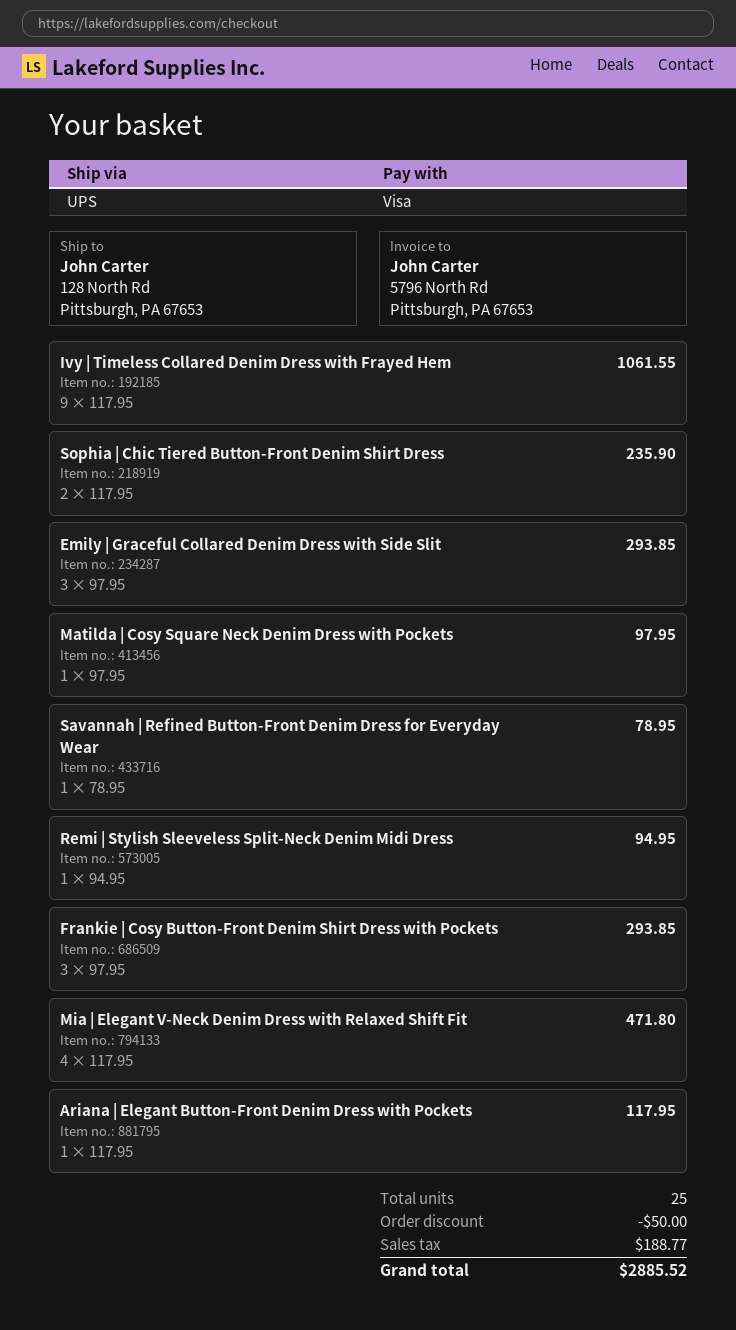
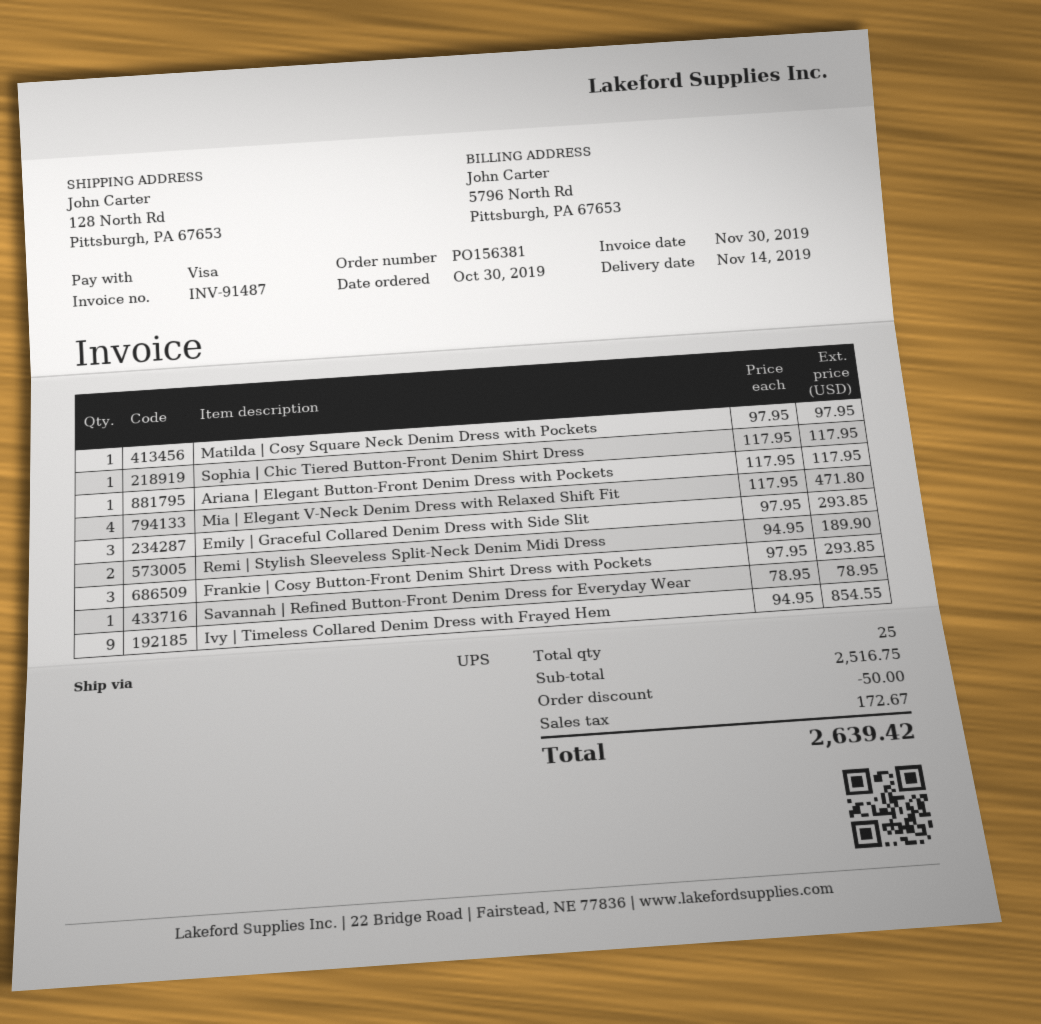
Ivy | Timeless Collared Denim Dress with Frayed Hem: 9 x 117.95 = 1061.55 -> 9 x 94.95 = 854.55
Sophia | Chic Tiered Button-Front Denim Shirt Dress: 2 x 117.95 = 235.90 -> 1 x 117.95 = 117.95
Remi | Stylish Sleeveless Split-Neck Denim Midi Dress: 1 x 94.95 = 94.95 -> 2 x 94.95 = 189.90
tax: 188.77 -> 172.67
total: 2885.52 -> 2639.42

